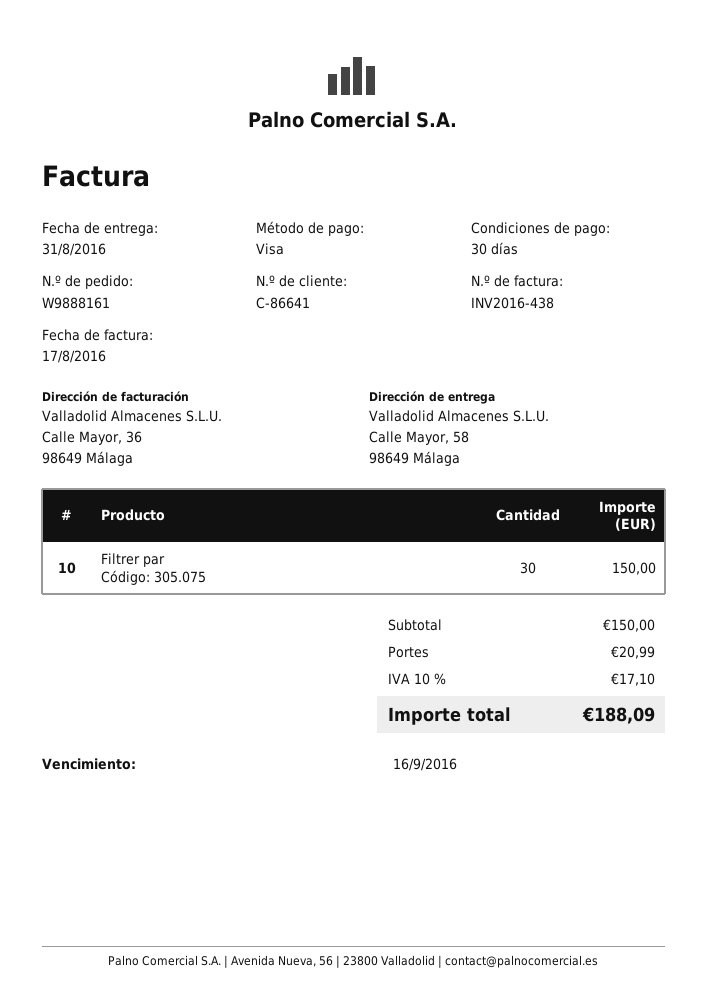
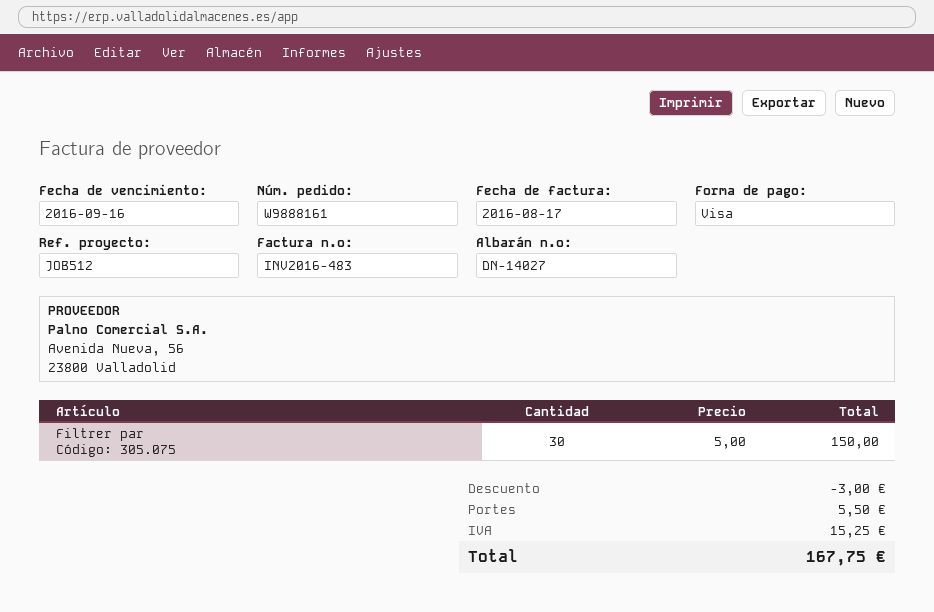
invoice number: INV2016-438 -> INV2016-483
discount: none -> 3.00
shipping: 20.99 -> 5.50
tax: 17.10 -> 15.25
total: 188.09 -> 167.75

